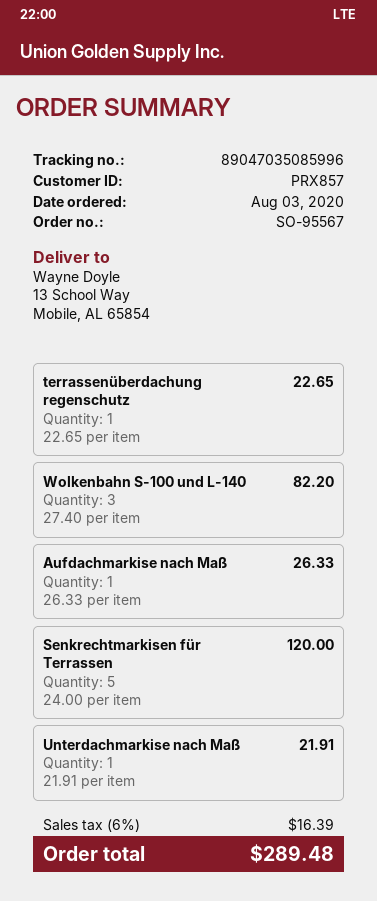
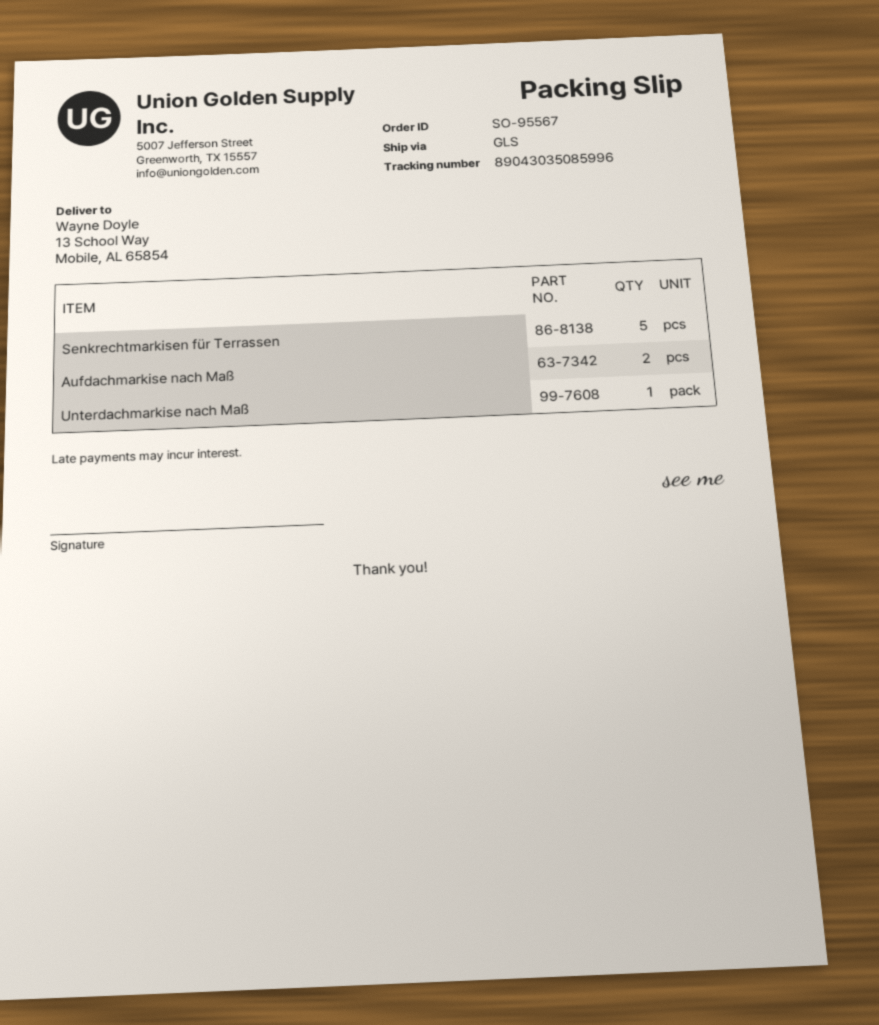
tracking number: 89047035085996 -> 89043035085996
terrassenüberdachung regenschutz: 1 -> none
Wolkenbahn S-100 und L-140: 3 -> none
Aufdachmarkise nach Maß: 1 -> 2

